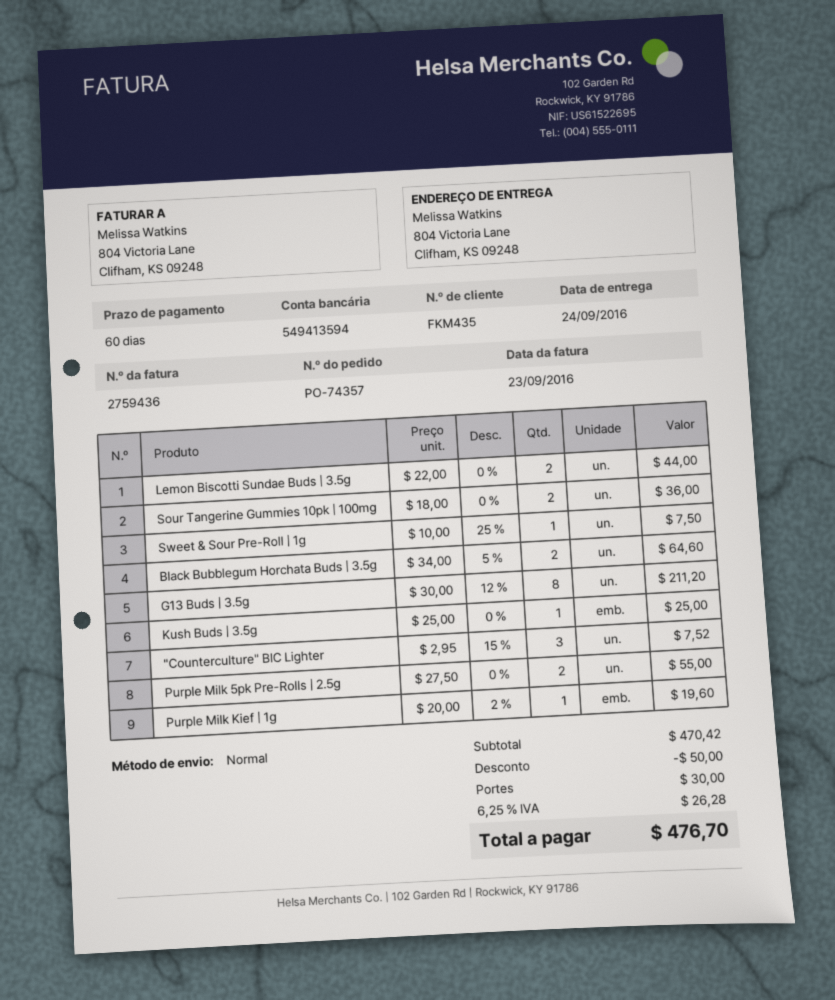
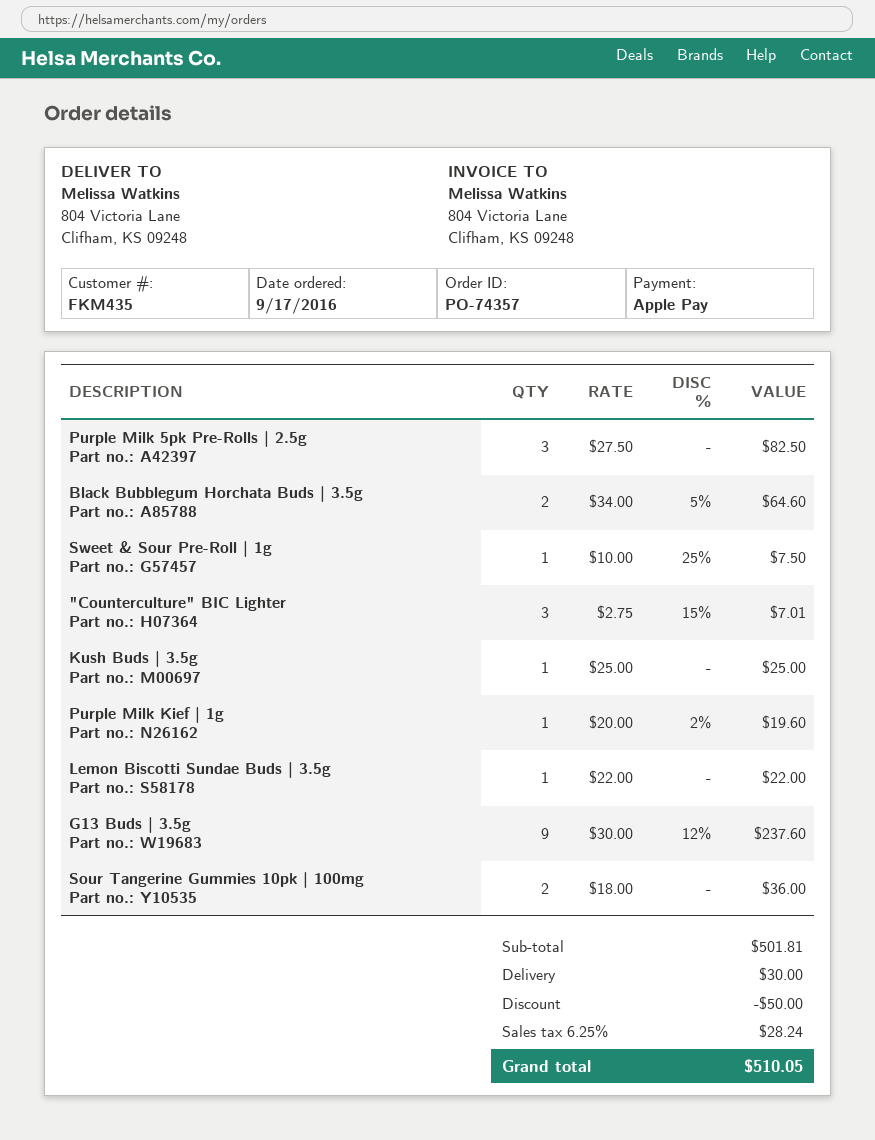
Lemon Biscotti Sundae Buds | 3.5g: 2 x 22.00 = 44.00 -> 1 x 22.00 = 22.00
G13 Buds | 3.5g: 8 x 30.00 - 12% = 211.20 -> 9 x 30.00 - 12% = 237.60
"Counterculture" BIC Lighter: 3 x 2.95 - 15% = 7.52 -> 3 x 2.75 - 15% = 7.01
Purple Milk 5pk Pre-Rolls | 2.5g: 2 x 27.50 = 55.00 -> 3 x 27.50 = 82.50
subtotal: 470.42 -> 501.81
tax: 6.25% = 26.28 -> 6.25% = 28.24
total: 476.70 -> 510.05

